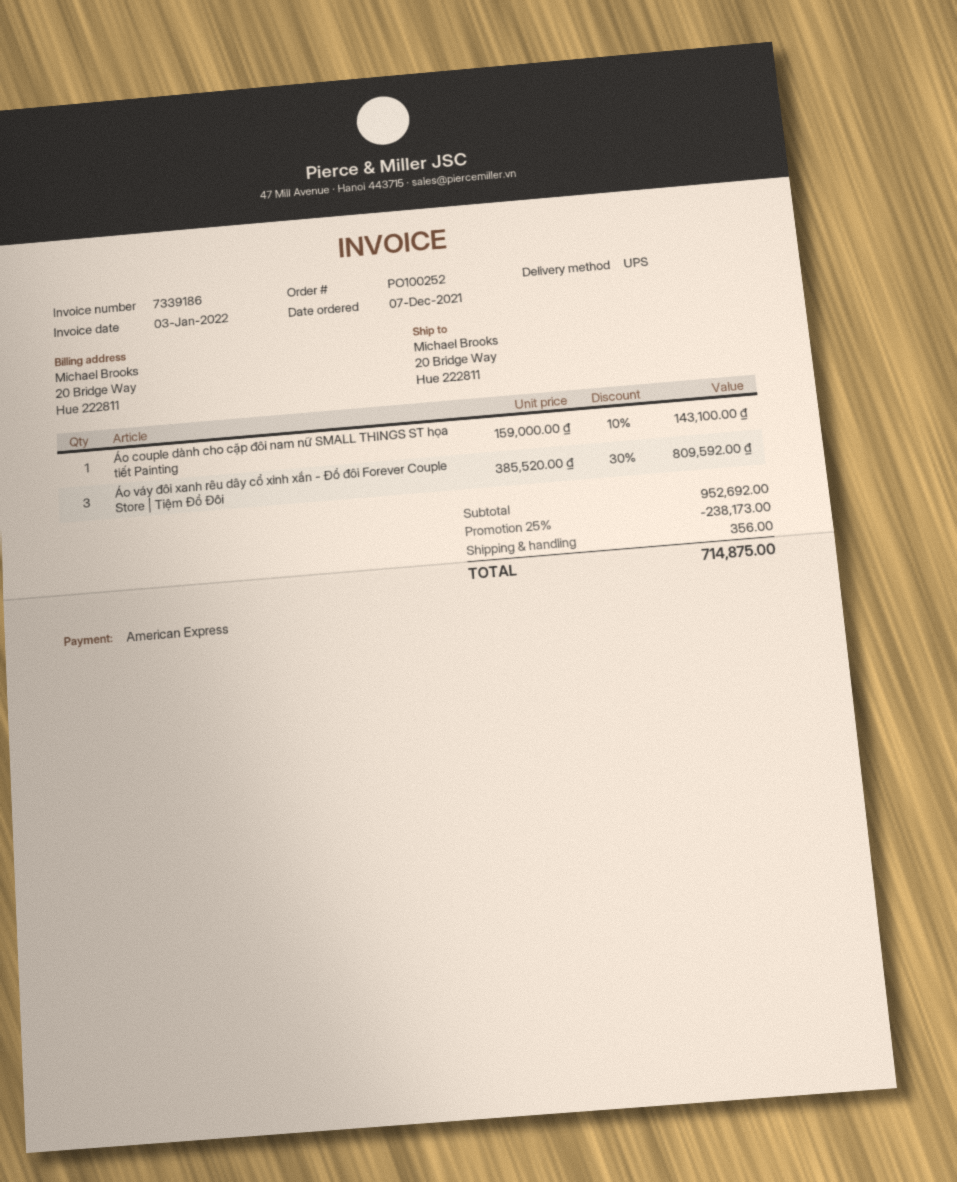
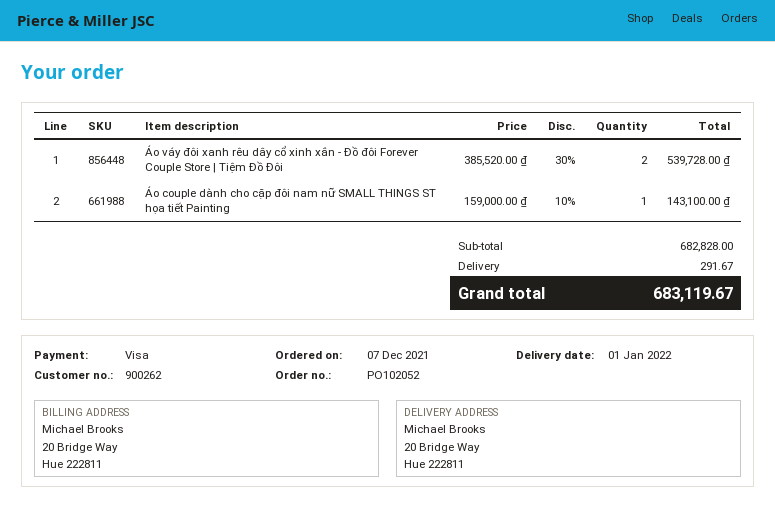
order number: PO100252 -> PO102052
payment method: American Express -> Visa
Áo váy đôi xanh rêu dây cổ xinh xắn - Đồ đôi Forever Couple Store | Tiệm Đồ Đôi: 3 x 385520.00 - 30% = 809592.00 -> 2 x 385520.00 - 30% = 539728.00
subtotal: 952692.00 -> 682828.00
discount: 25% = 238173.00 -> none
shipping: 356.00 -> 291.67
total: 714875.00 -> 683119.67

